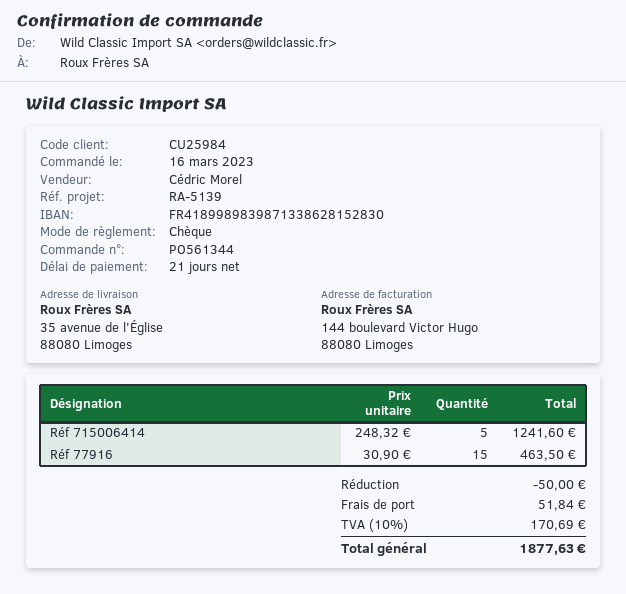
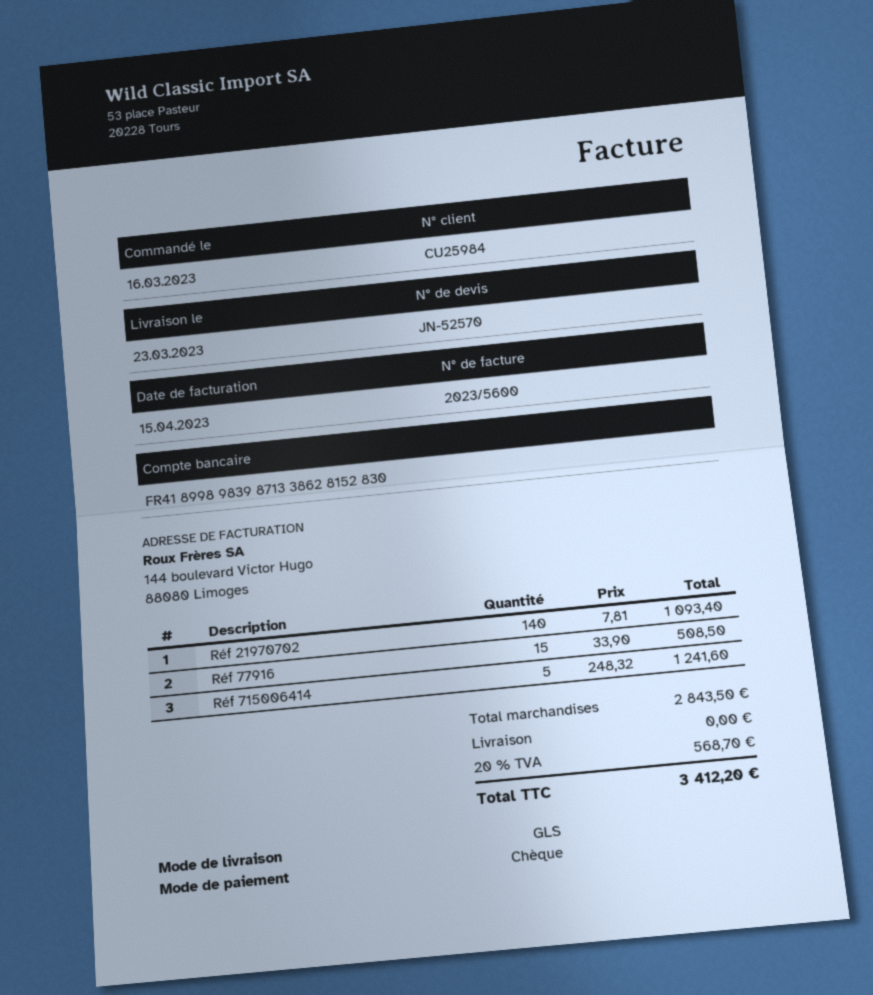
Réf 77916: 15 x 30.90 = 463.50 -> 15 x 33.90 = 508.50
Réf 21970702: none -> 140 x 7.81 = 1093.40
discount: 50.00 -> none
shipping: 51.84 -> 0.00
tax: 10% = 170.69 -> 20% = 568.70
total: 1877.63 -> 3412.20

